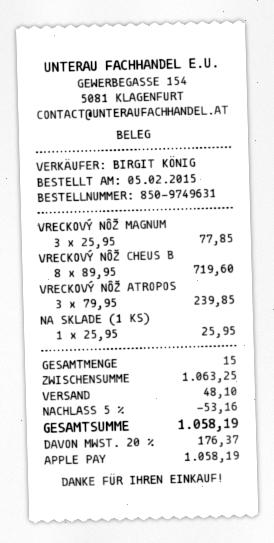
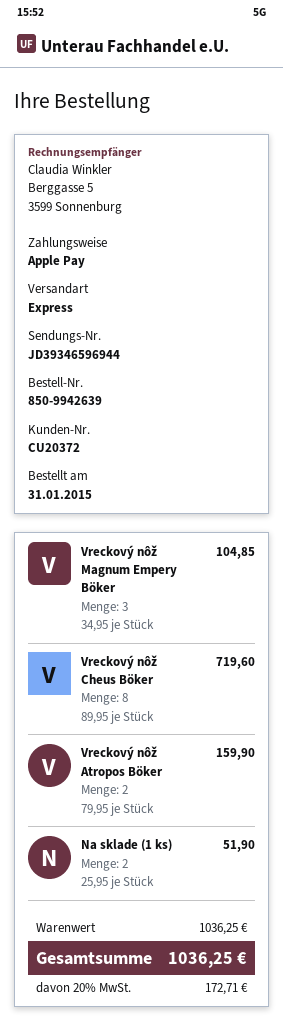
order number: 850-9749631 -> 850-9942639
order date: 2015-02-05 -> 2015-01-31
VRECKOVÝ NÔŽ MAGNUM: 3 x 25.95 = 77.85 -> 3 x 34.95 = 104.85
VRECKOVÝ NÔŽ ATROPOS: 3 x 79.95 = 239.85 -> 2 x 79.95 = 159.90
NA SKLADE (1 KS): 1 x 25.95 = 25.95 -> 2 x 25.95 = 51.90
subtotal: 1063.25 -> 1036.25
discount: 5% = 53.16 -> none
shipping: 48.10 -> none
tax: 20% = 176.37 -> 20% = 172.71
total: 1058.19 -> 1036.25

